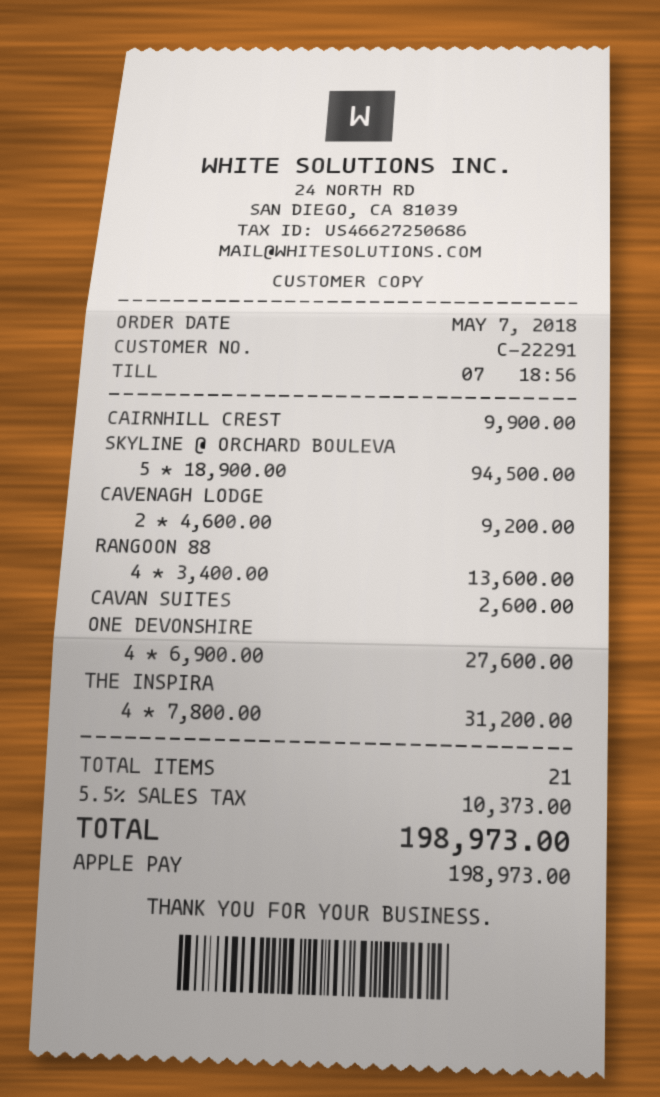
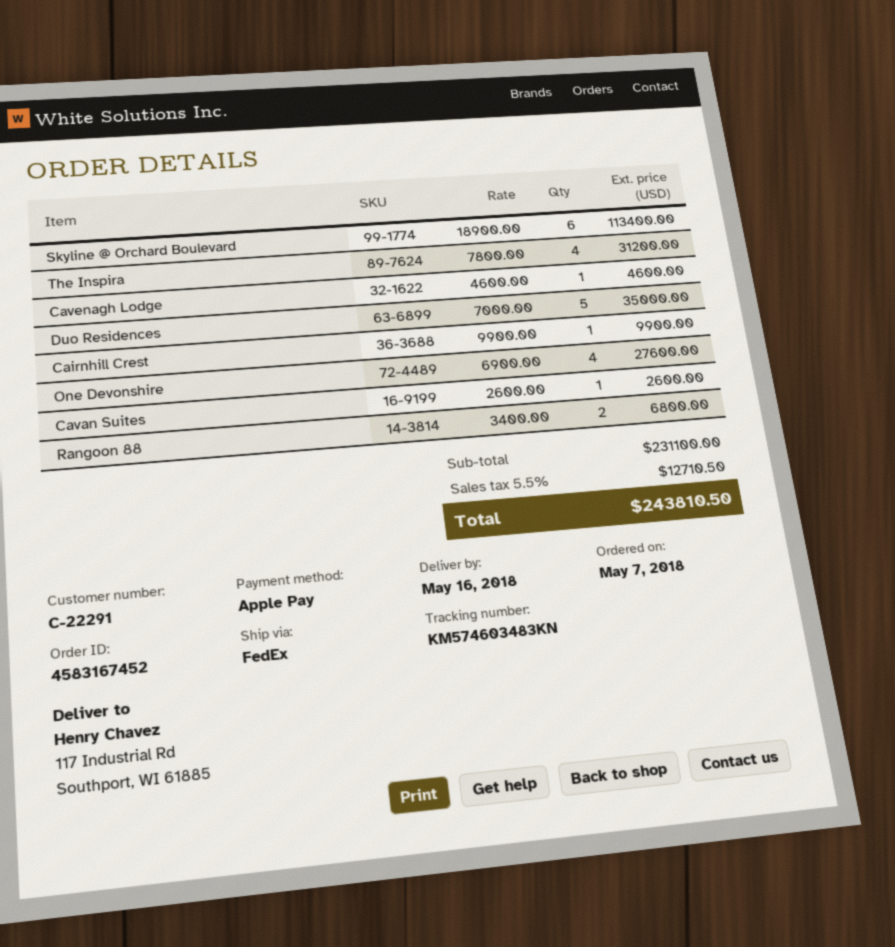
SKYLINE @ ORCHARD BOULEVA: 5 x 18900.00 = 94500.00 -> 6 x 18900.00 = 113400.00
CAVENAGH LODGE: 2 x 4600.00 = 9200.00 -> 1 x 4600.00 = 4600.00
RANGOON 88: 4 x 3400.00 = 13600.00 -> 2 x 3400.00 = 6800.00
Duo Residences: none -> 5 x 7000.00 = 35000.00
tax: 5.5% = 10373.00 -> 5.5% = 12710.50
total: 198973.00 -> 243810.50

